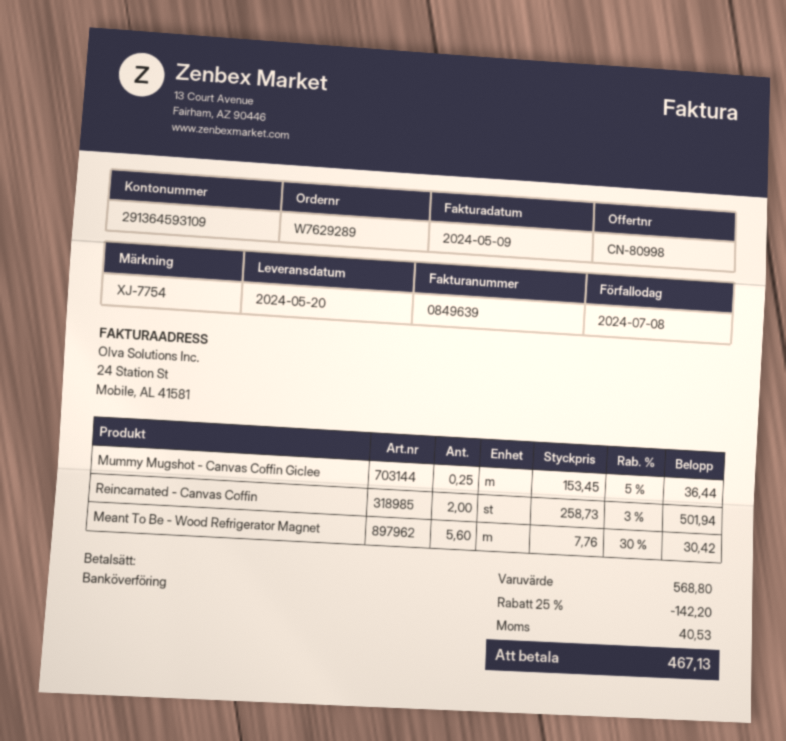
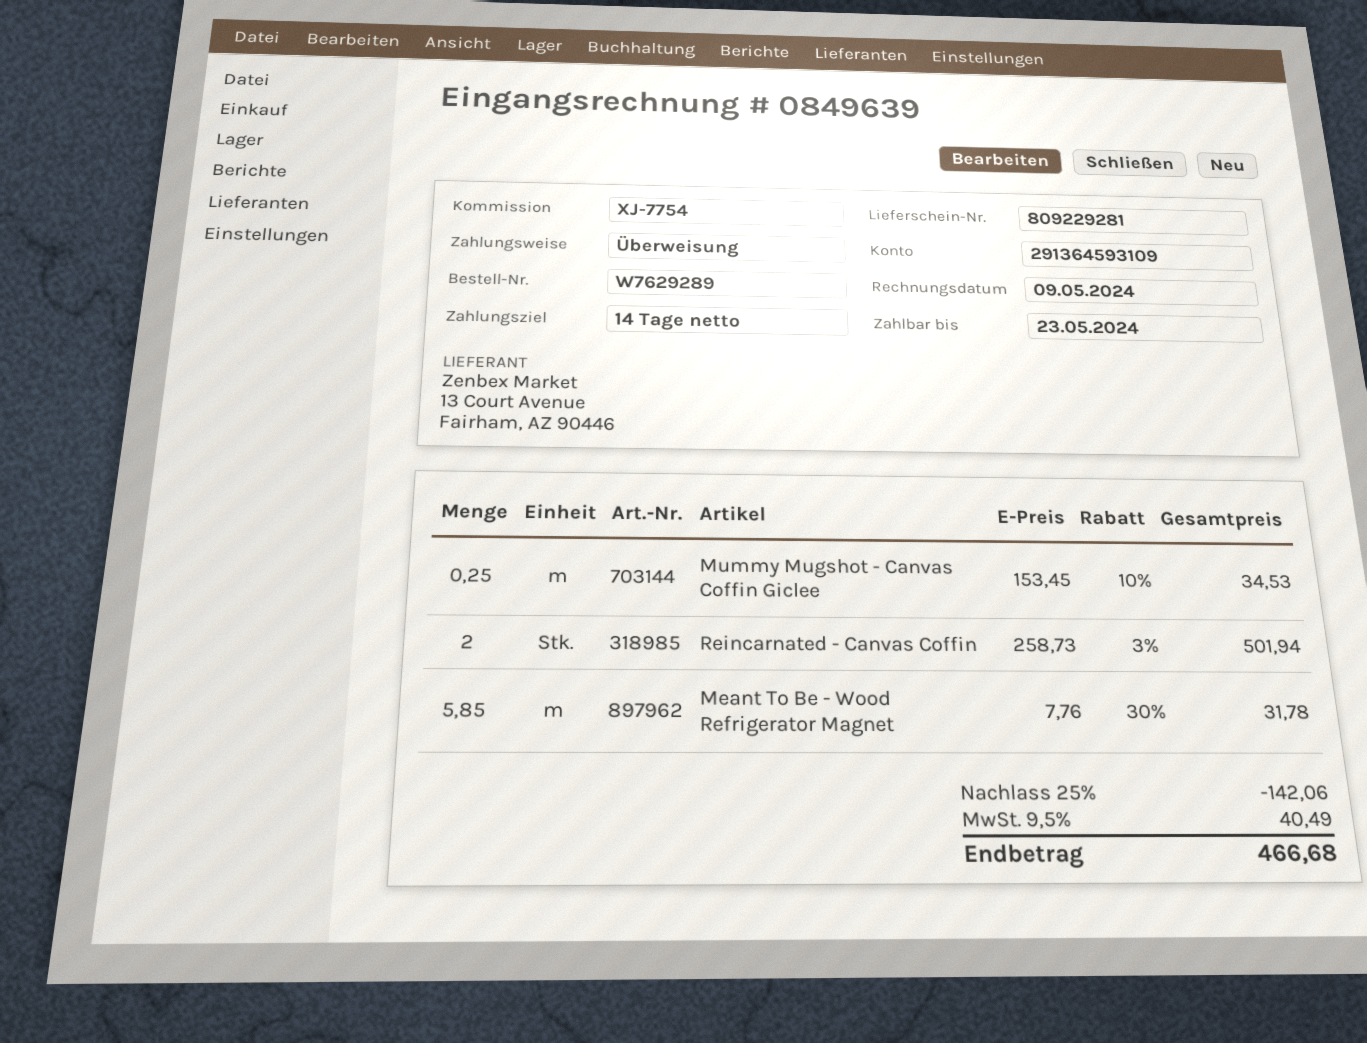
due date: 2024-07-08 -> 2024-05-23
Mummy Mugshot - Canvas Coffin Giclee: 0.25 x 153.45 - 5% = 36.44 -> 0.25 x 153.45 - 10% = 34.53
Meant To Be - Wood Refrigerator Magnet: 5.6 x 7.76 - 30% = 30.42 -> 5.85 x 7.76 - 30% = 31.78
discount: 25% = 142.20 -> 25% = 142.06
tax: 40.53 -> 40.49
total: 467.13 -> 466.68

